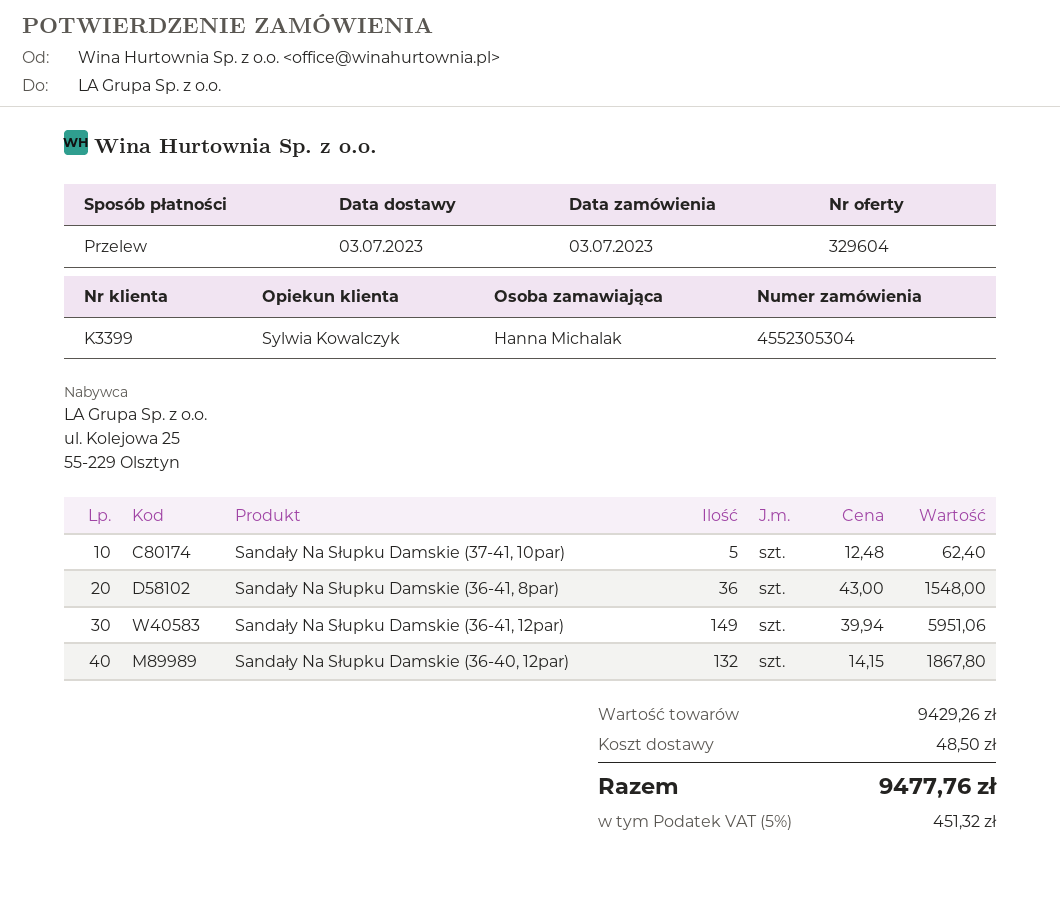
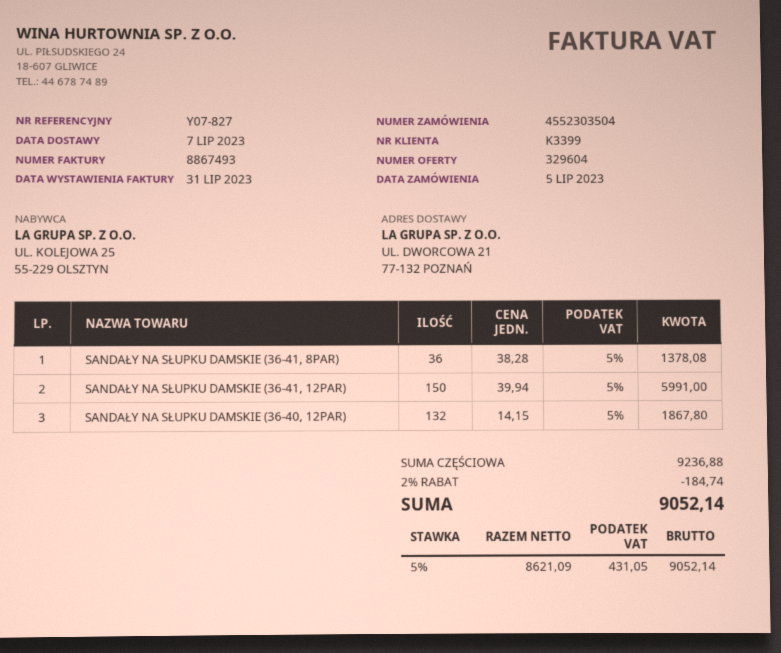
order number: 4552305304 -> 4552303504
order date: 2023-07-03 -> 2023-07-05
delivery date: 2023-07-03 -> 2023-07-07
Sandały Na Słupku Damskie (37-41, 10par): 5 x 12.48 = 62.40 -> none
Sandały Na Słupku Damskie (36-41, 8par): 36 x 43.00 = 1548.00 -> 36 x 38.28 = 1378.08
Sandały Na Słupku Damskie (36-41, 12par): 149 x 39.94 = 5951.06 -> 150 x 39.94 = 5991.00
subtotal: 9429.26 -> 9236.88
discount: none -> 2% = 184.74
shipping: 48.50 -> none
tax: 5% = 451.32 -> 5% = 431.05
total: 9477.76 -> 9052.14

